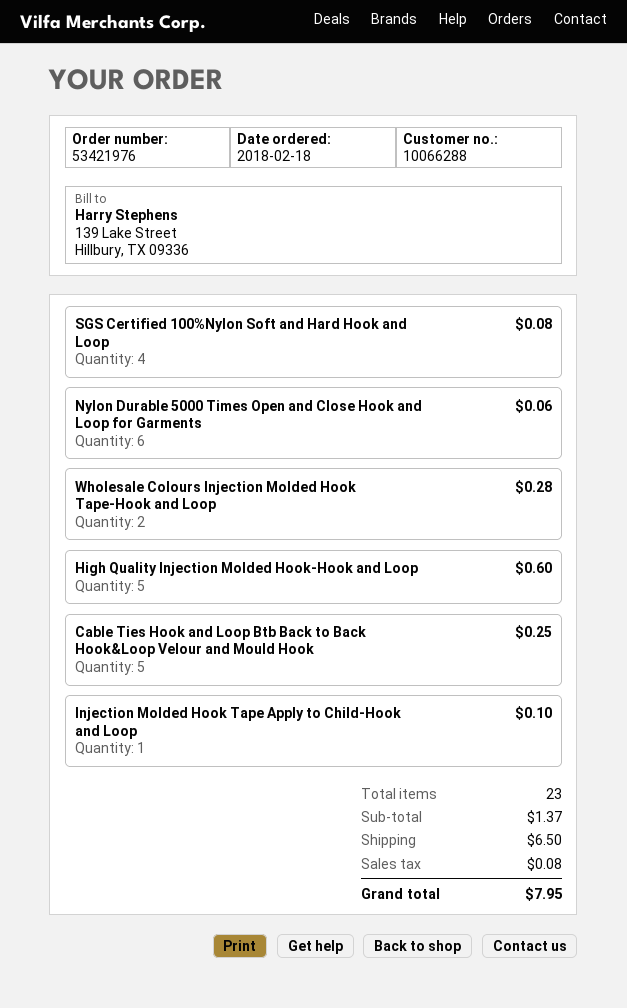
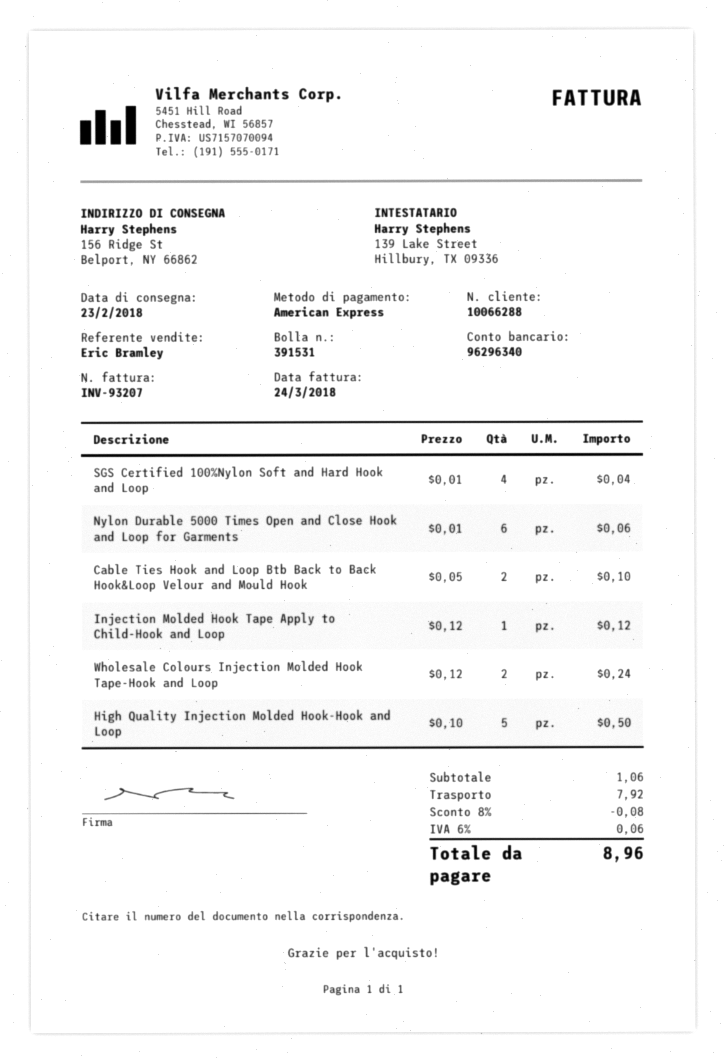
SGS Certified 100%Nylon Soft and Hard Hook and Loop: 4 for 0.08 -> 4 for 0.04
Wholesale Colours Injection Molded Hook Tape-Hook and Loop: 2 for 0.28 -> 2 for 0.24
High Quality Injection Molded Hook-Hook and Loop: 5 for 0.60 -> 5 for 0.50
Cable Ties Hook and Loop Btb Back to Back Hook&Loop Velour and Mould Hook: 5 for 0.25 -> 2 for 0.10
Injection Molded Hook Tape Apply to Child-Hook and Loop: 1 for 0.10 -> 1 for 0.12
subtotal: 1.37 -> 1.06
discount: none -> 8% = 0.08
shipping: 6.50 -> 7.92
tax: 0.08 -> 0.06
total: 7.95 -> 8.96

